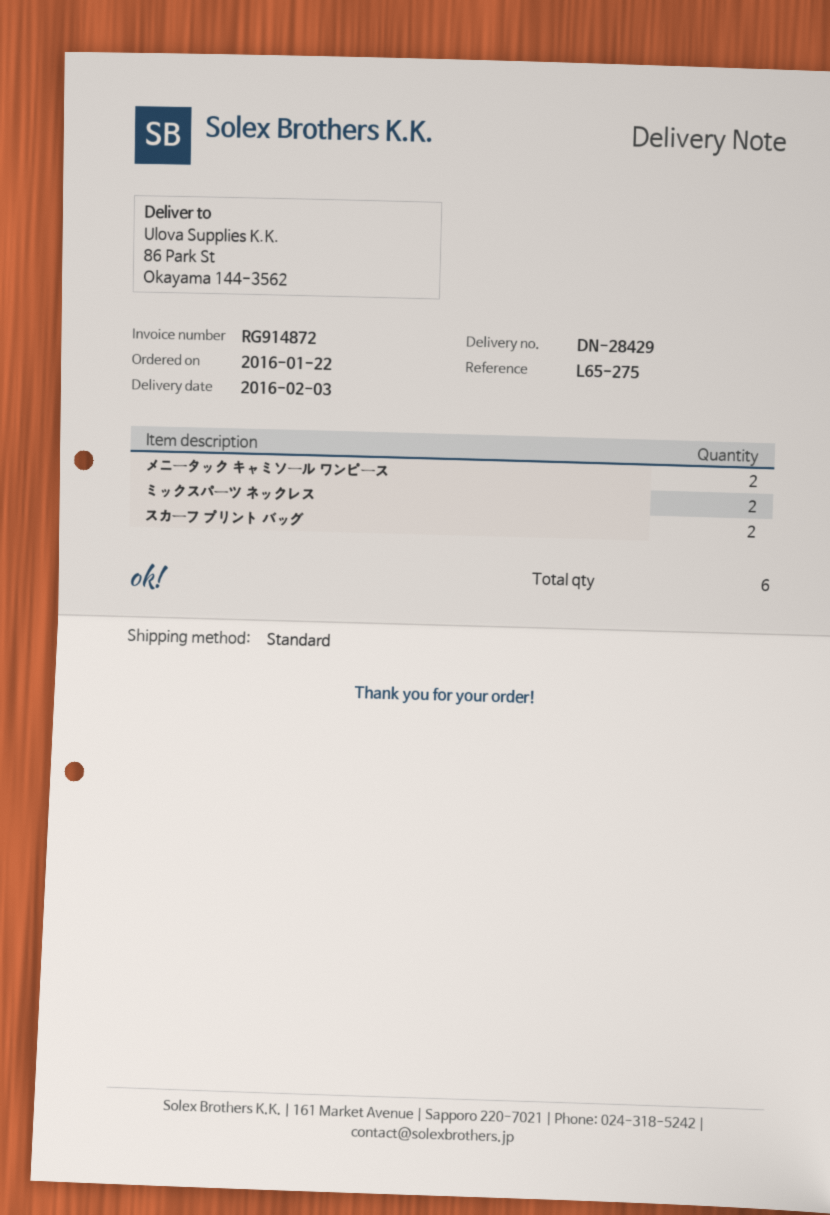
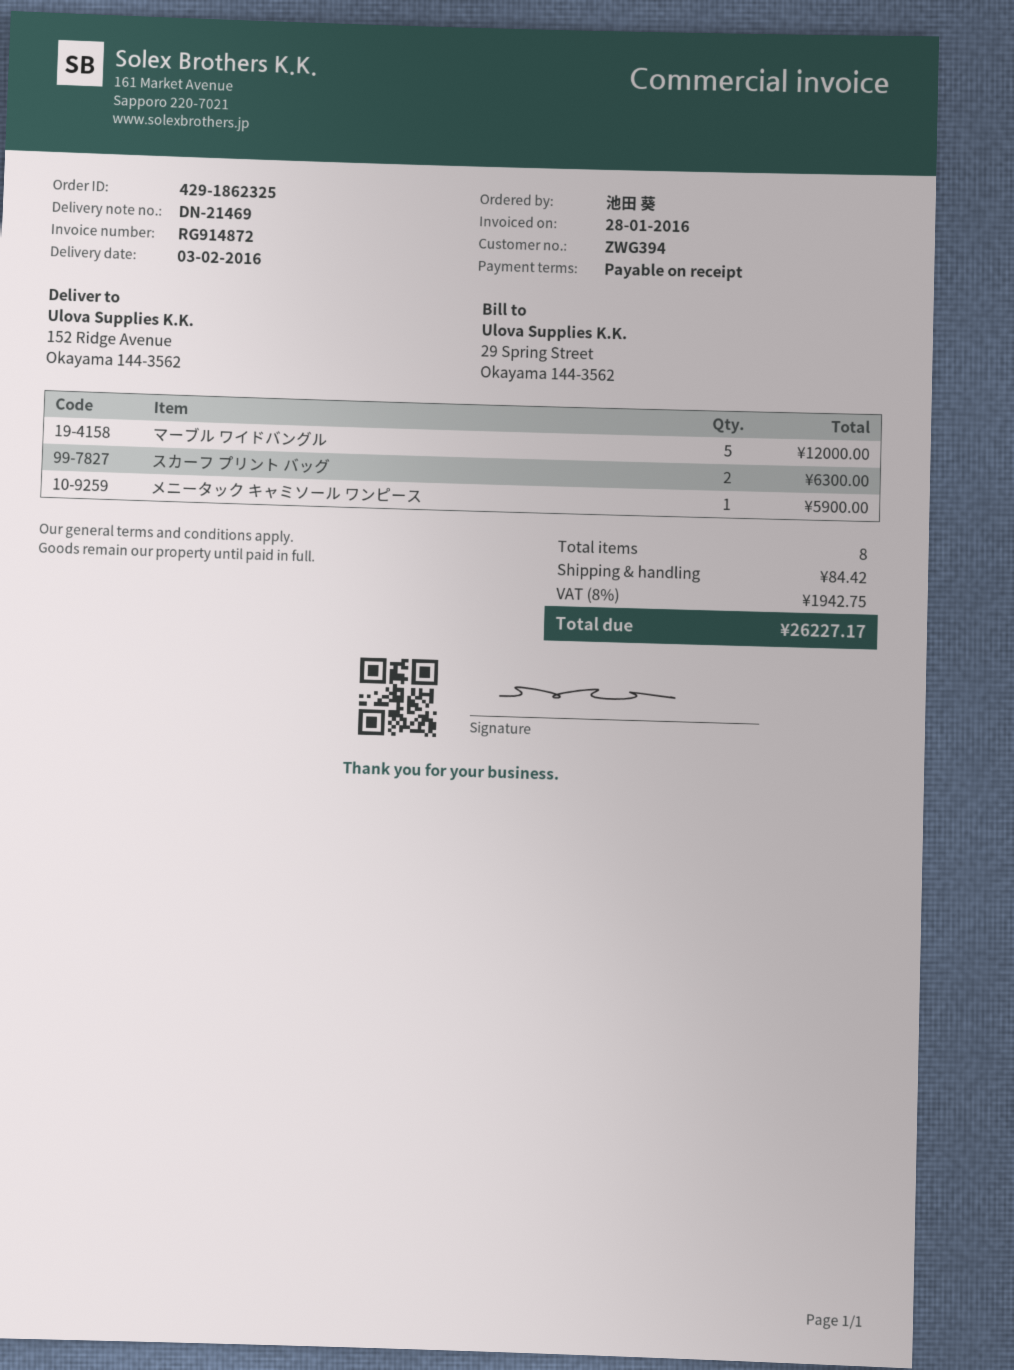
delivery note number: DN-28429 -> DN-21469
ship to: 86 Park St, Okayama 144-3562 -> 152 Ridge Avenue, Okayama 144-3562
メニータック キャミソール ワンピース: 2 -> 1
ミックスパーツ ネックレス: 2 -> none
マーブル ワイドバングル: none -> 5
total quantity: 6 -> 8

